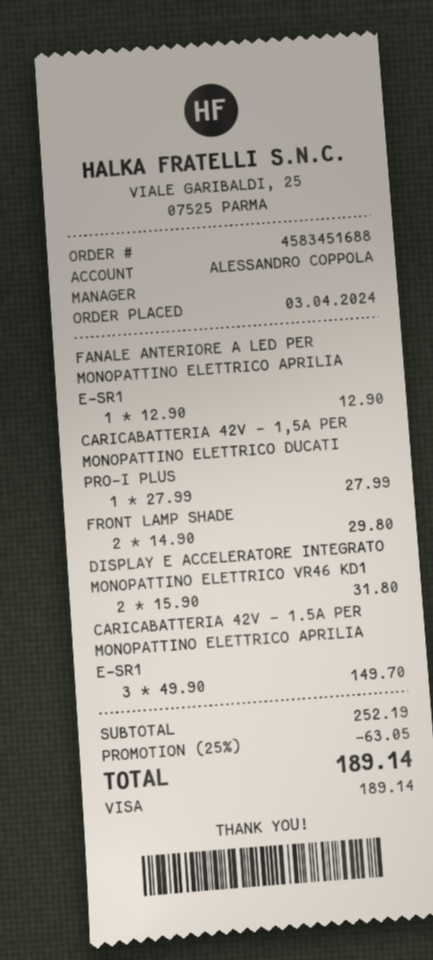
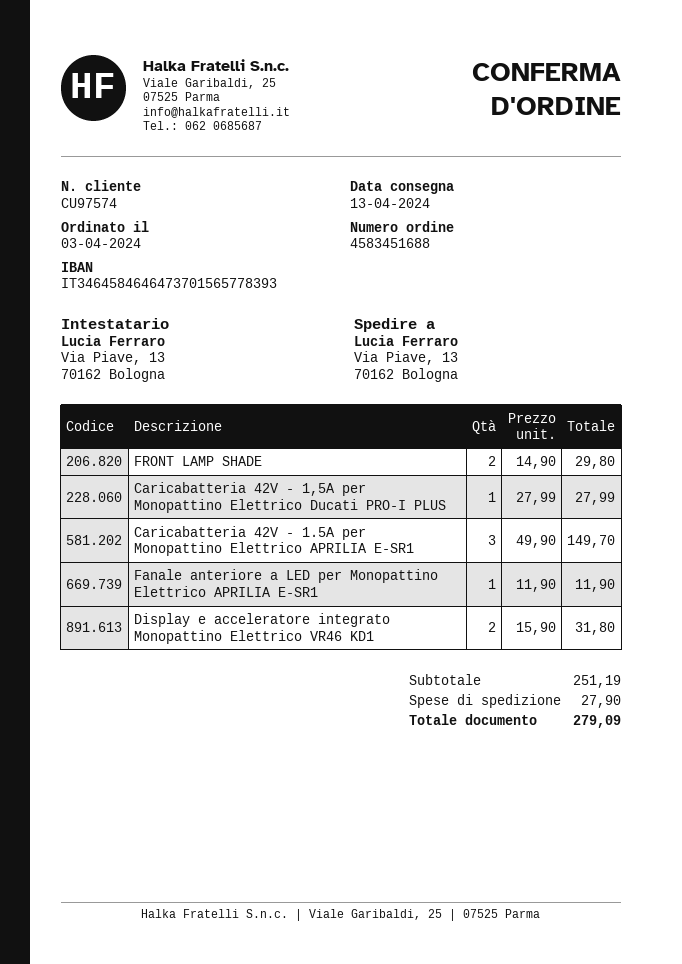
FANALE ANTERIORE A LED PER MONOPATTINO ELETTRICO APRILIA E-SR1: 1 x 12.90 = 12.90 -> 1 x 11.90 = 11.90
subtotal: 252.19 -> 251.19
discount: 25% = 63.05 -> none
shipping: none -> 27.90
total: 189.14 -> 279.09

